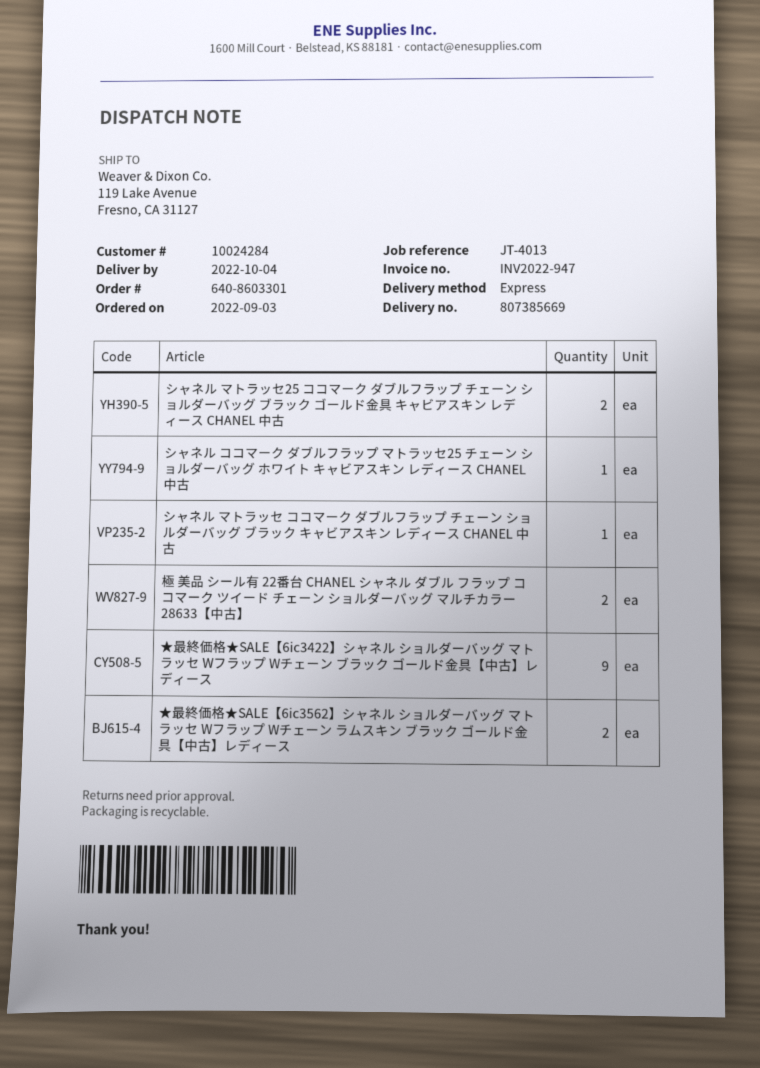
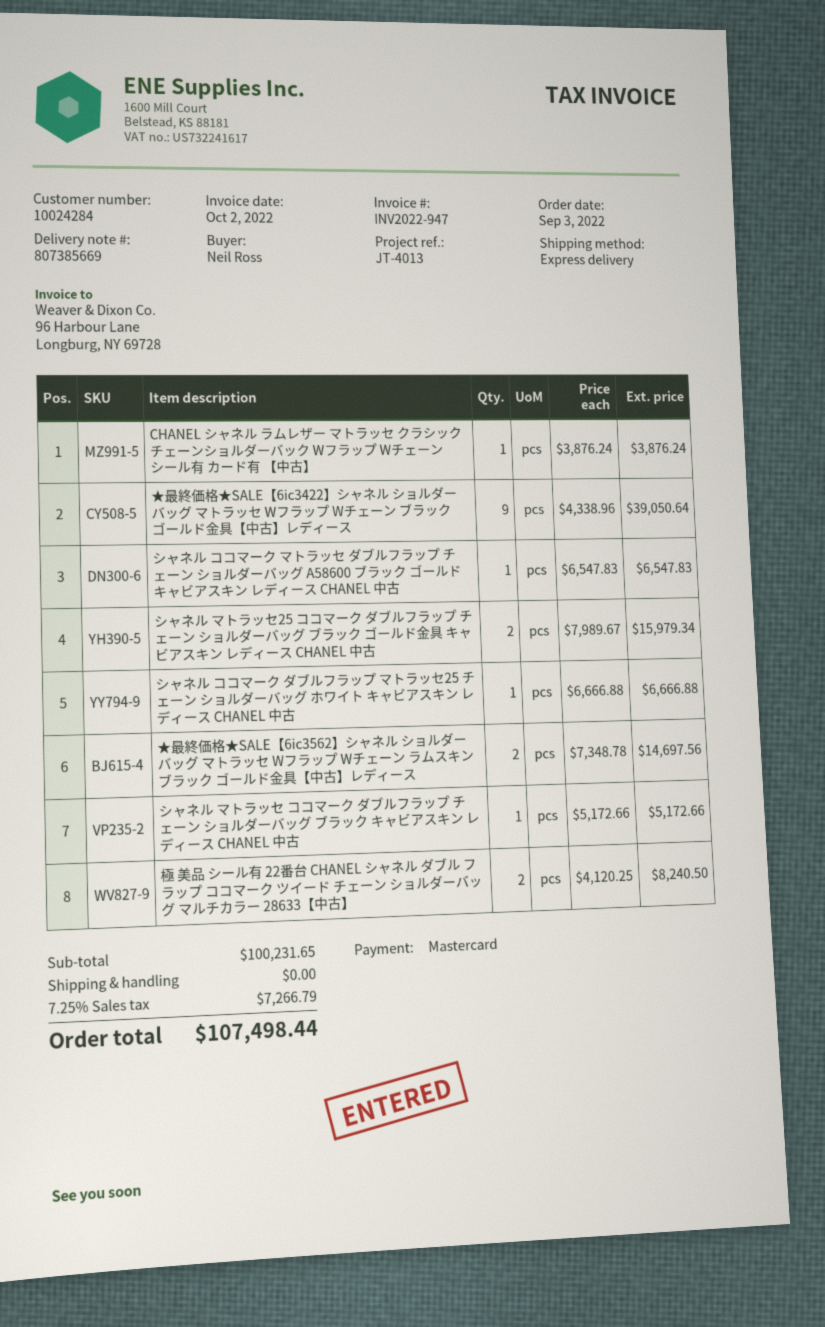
CHANEL シャネル ラムレザー マトラッセ クラシック チェーンショルダーバック Wフラップ Wチェーン シール有 カード有 【中古】: none -> 1
シャネル ココマーク マトラッセ ダブルフラップ チェーン ショルダーバッグ A58600 ブラック ゴールド キャビアスキン レディース CHANEL 中古: none -> 1

